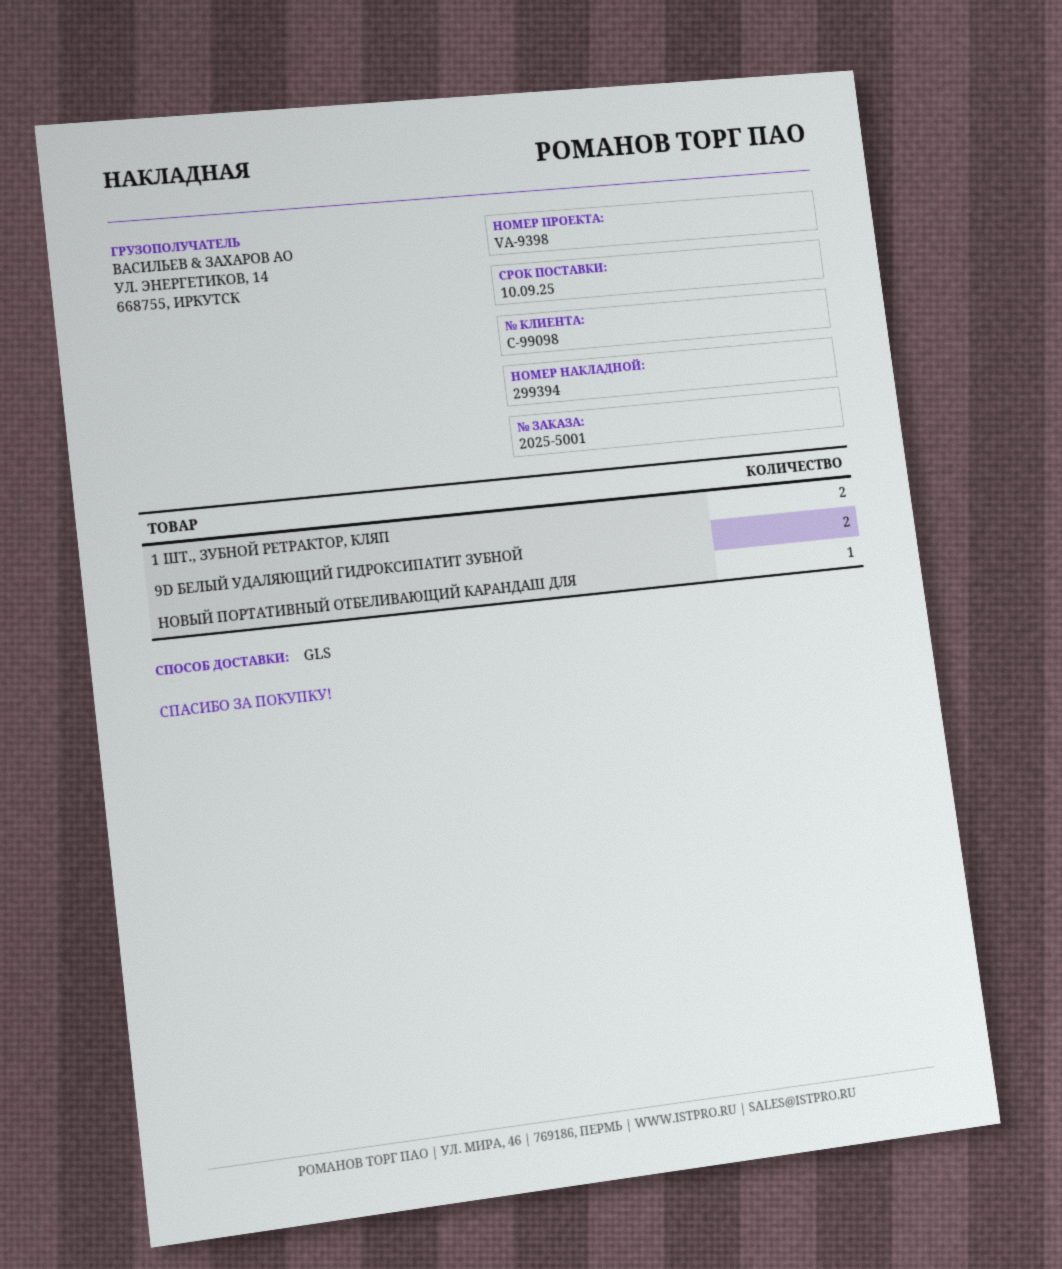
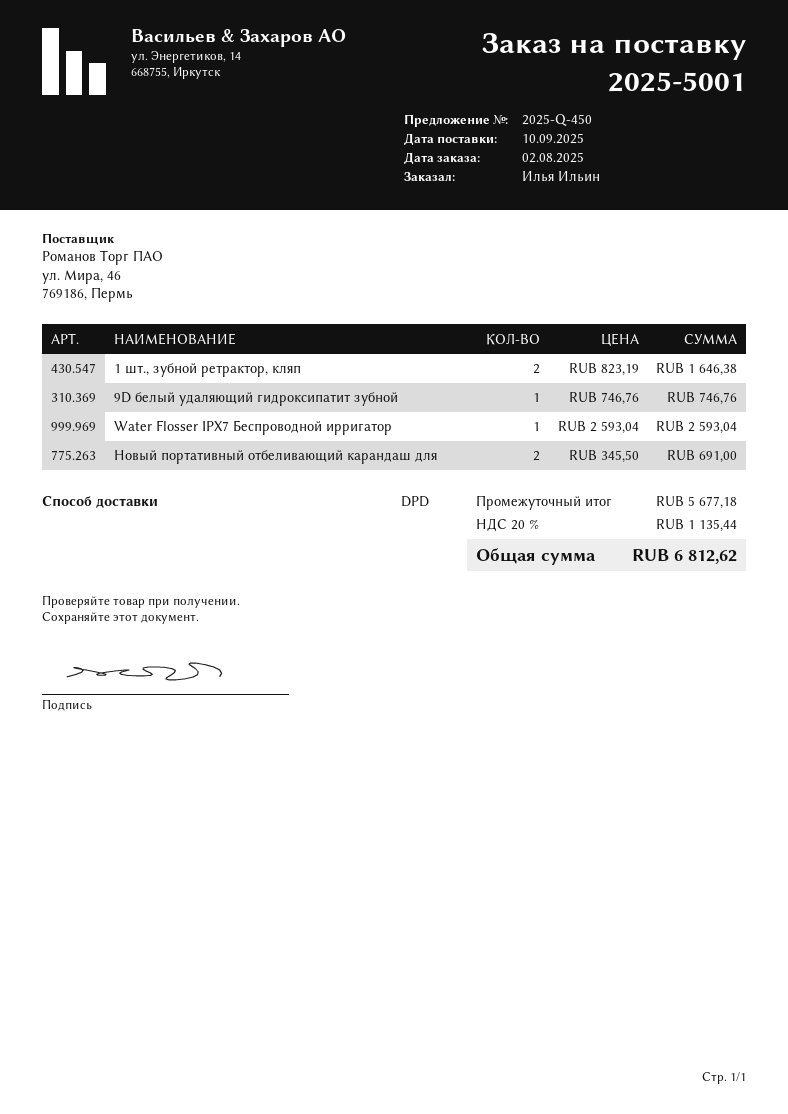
shipping method: GLS -> DPD
9D БЕЛЫЙ УДАЛЯЮЩИЙ ГИДРОКСИПАТИТ ЗУБНОЙ: 2 -> 1
НОВЫЙ ПОРТАТИВНЫЙ ОТБЕЛИВАЮЩИЙ КАРАНДАШ ДЛЯ: 1 -> 2
Water Flosser IPX7 Беспроводной ирригатор: none -> 1

